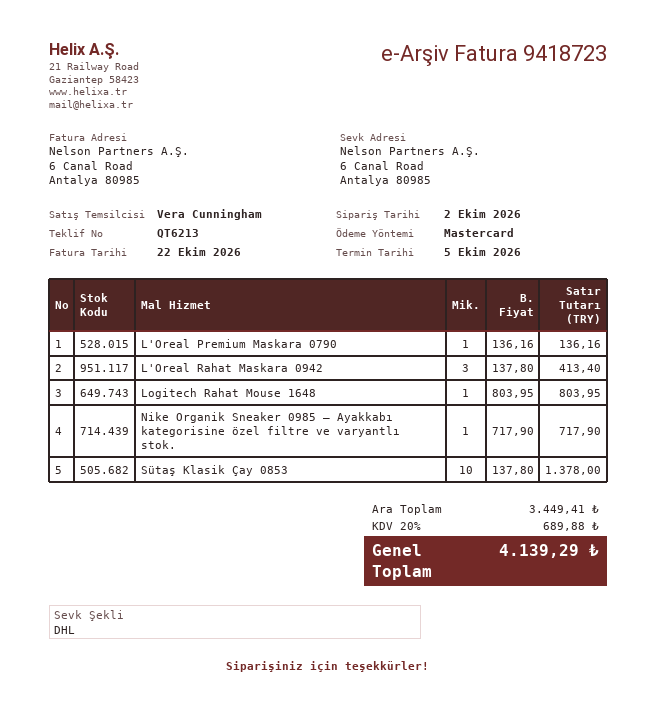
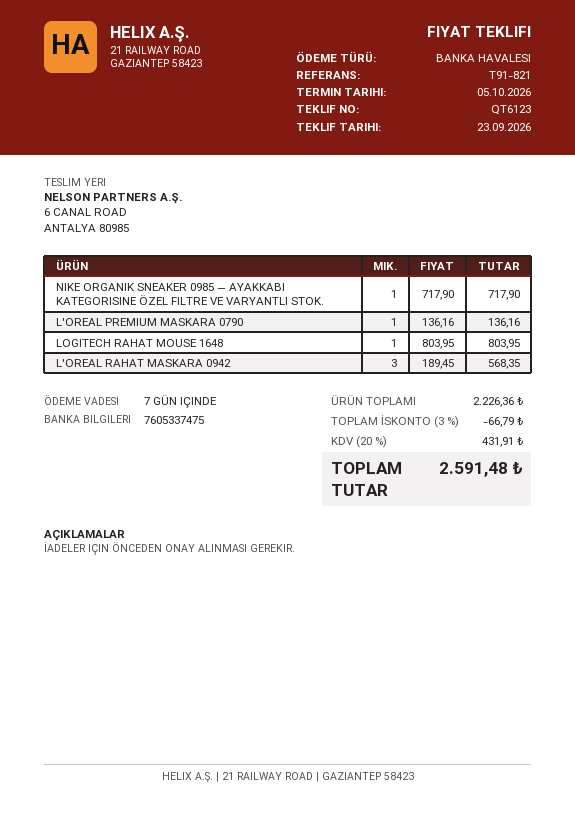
quote number: QT6213 -> QT6123
payment method: Mastercard -> bank transfer
L'Oreal Rahat Maskara 0942: 3 x 137.80 = 413.40 -> 3 x 189.45 = 568.35
Sütaş Klasik Çay 0853: 10 x 137.80 = 1378.00 -> none
subtotal: 3449.41 -> 2226.36
discount: none -> 3% = 66.79
tax: 20% = 689.88 -> 20% = 431.91
total: 4139.29 -> 2591.48

